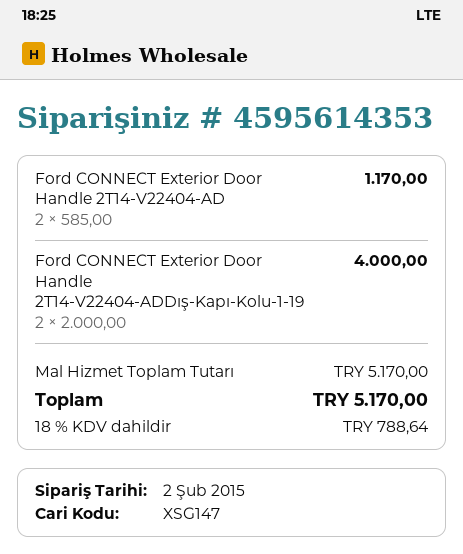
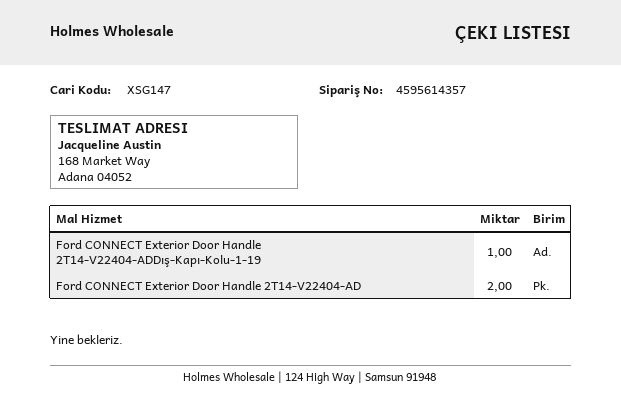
order number: 4595614353 -> 4595614357
Ford CONNECT Exterior Door Handle 2T14-V22404-ADDış-Kapı-Kolu-1-19: 2 -> 1

